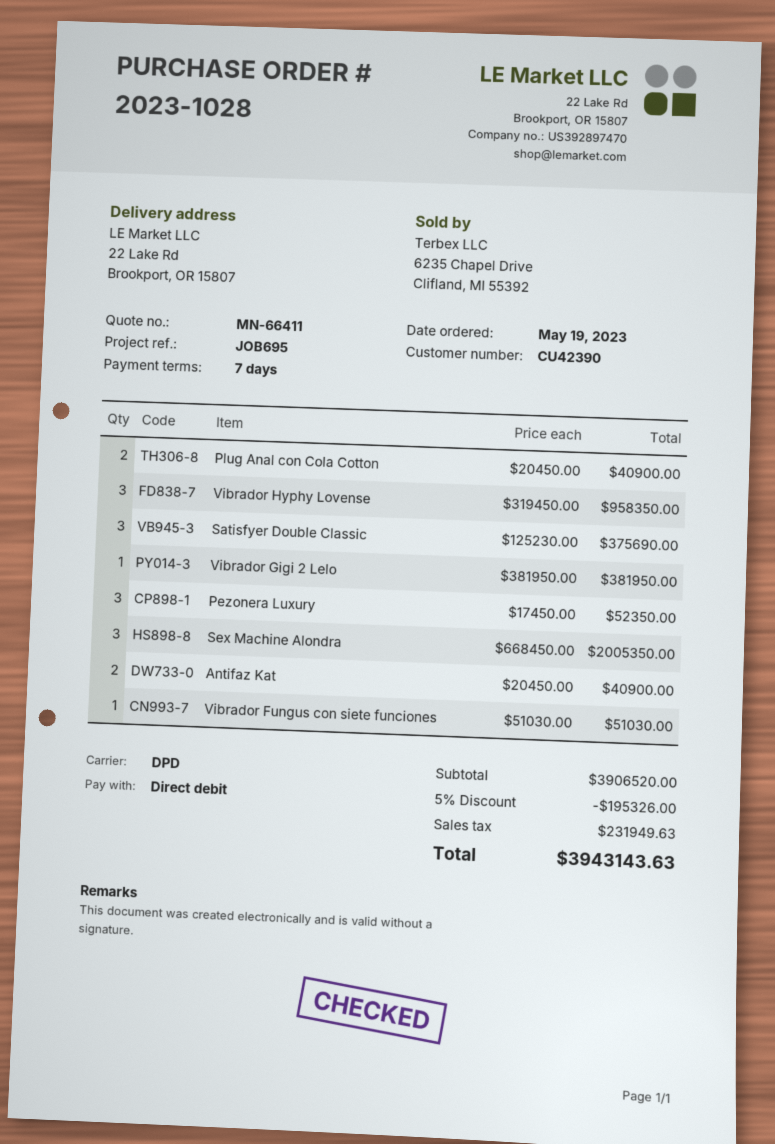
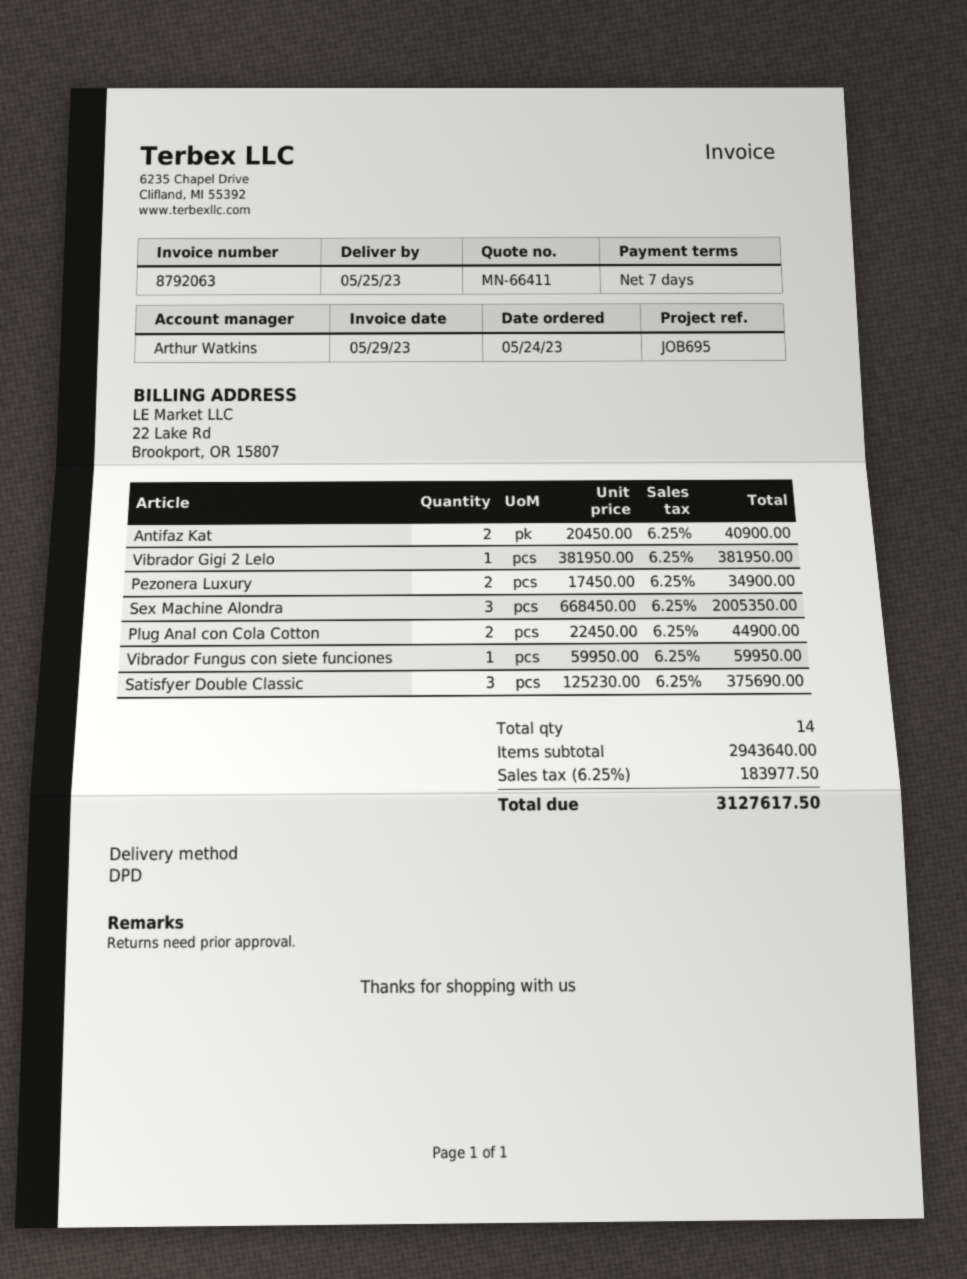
order date: 2023-05-19 -> 2023-05-24
Plug Anal con Cola Cotton: 2 x 20450.00 = 40900.00 -> 2 x 22450.00 = 44900.00
Vibrador Hyphy Lovense: 3 x 319450.00 = 958350.00 -> none
Pezonera Luxury: 3 x 17450.00 = 52350.00 -> 2 x 17450.00 = 34900.00
Vibrador Fungus con siete funciones: 1 x 51030.00 = 51030.00 -> 1 x 59950.00 = 59950.00
subtotal: 3906520.00 -> 2943640.00
discount: 5% = 195326.00 -> none
tax: 231949.63 -> 183977.50
total: 3943143.63 -> 3127617.50

